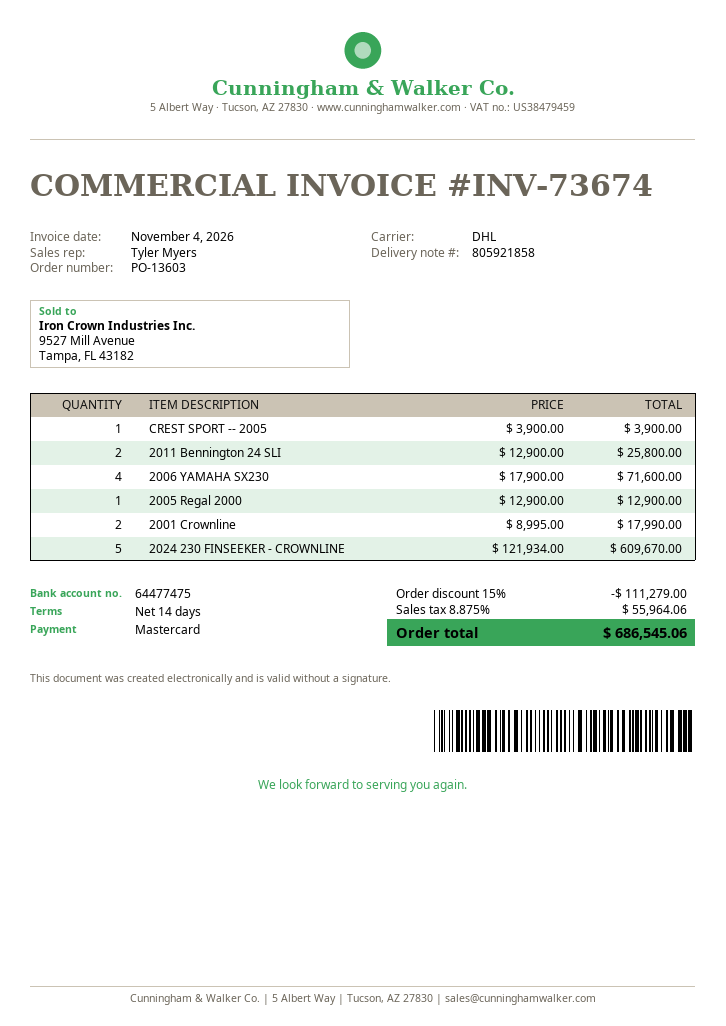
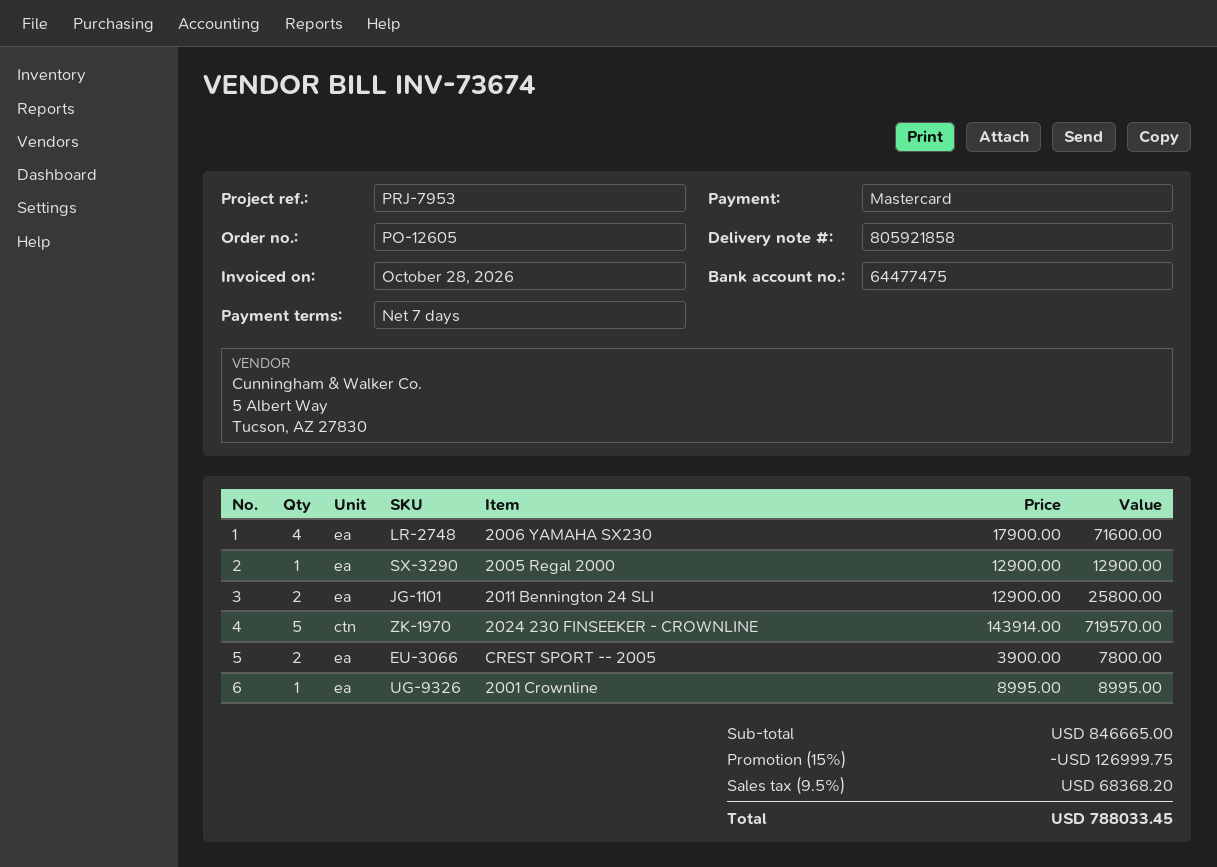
order number: PO-13603 -> PO-12605
invoice date: 2026-11-04 -> 2026-10-28
payment terms: 14 days -> 7 days
CREST SPORT -- 2005: 1 x 3900.00 = 3900.00 -> 2 x 3900.00 = 7800.00
2001 Crownline: 2 x 8995.00 = 17990.00 -> 1 x 8995.00 = 8995.00
2024 230 FINSEEKER - CROWNLINE: 5 x 121934.00 = 609670.00 -> 5 x 143914.00 = 719570.00
discount: 15% = 111279.00 -> 15% = 126999.75
tax: 8.875% = 55964.06 -> 9.5% = 68368.20
total: 686545.06 -> 788033.45

